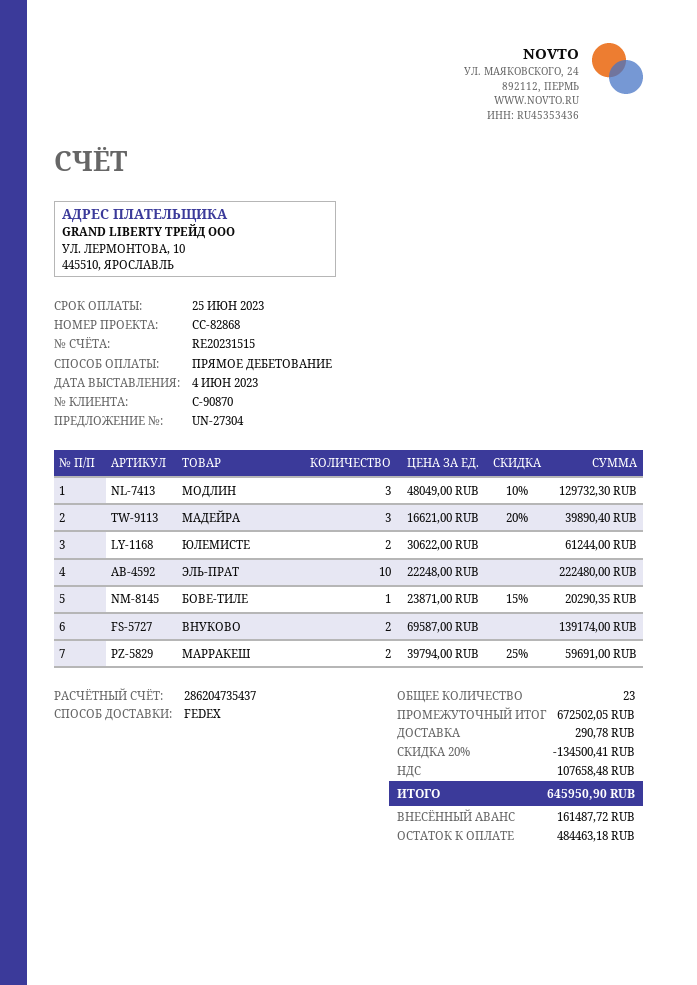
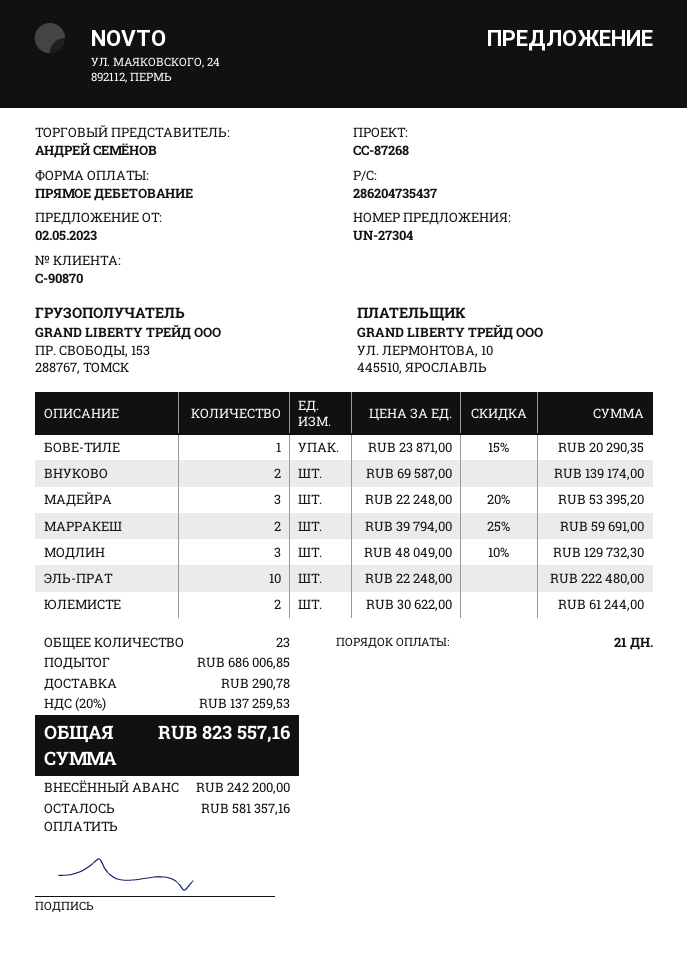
reference: CC-82868 -> CC-87268
МАДЕЙРА: 3 x 16621.00 - 20% = 39890.40 -> 3 x 22248.00 - 20% = 53395.20
subtotal: 672502.05 -> 686006.85
discount: 20% = 134500.41 -> none
tax: 107658.48 -> 137259.53
total: 645950.90 -> 823557.16
deposit: 161487.72 -> 242200.00
balance: 484463.18 -> 581357.16

